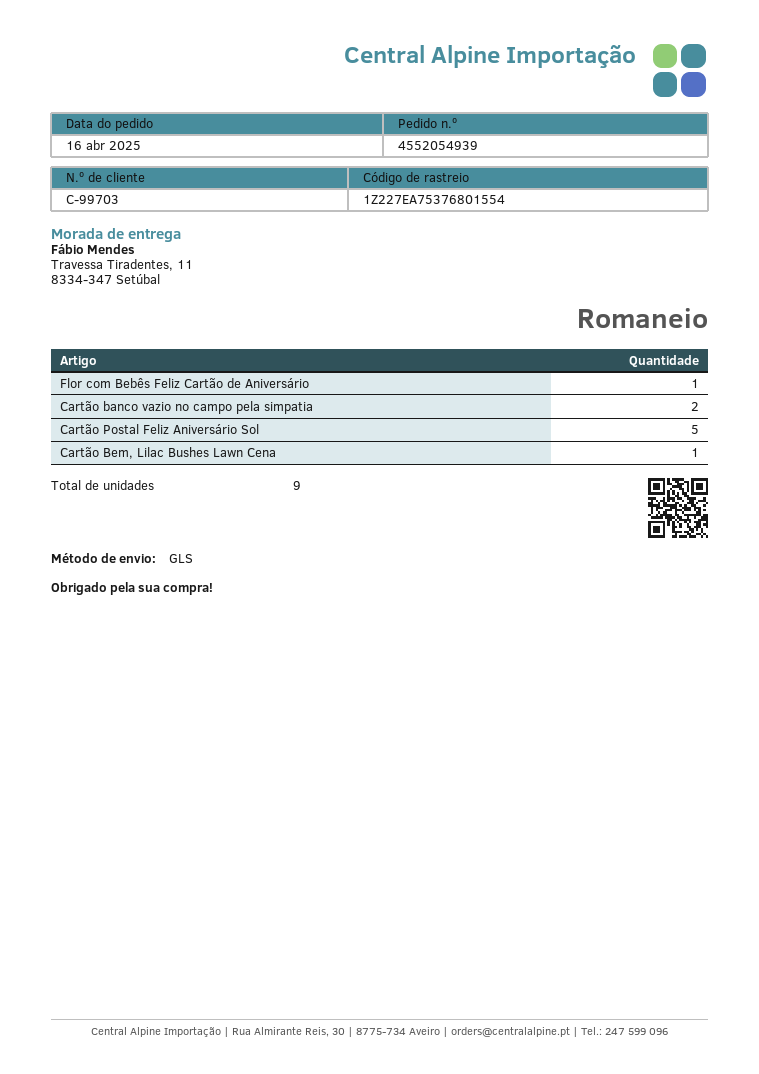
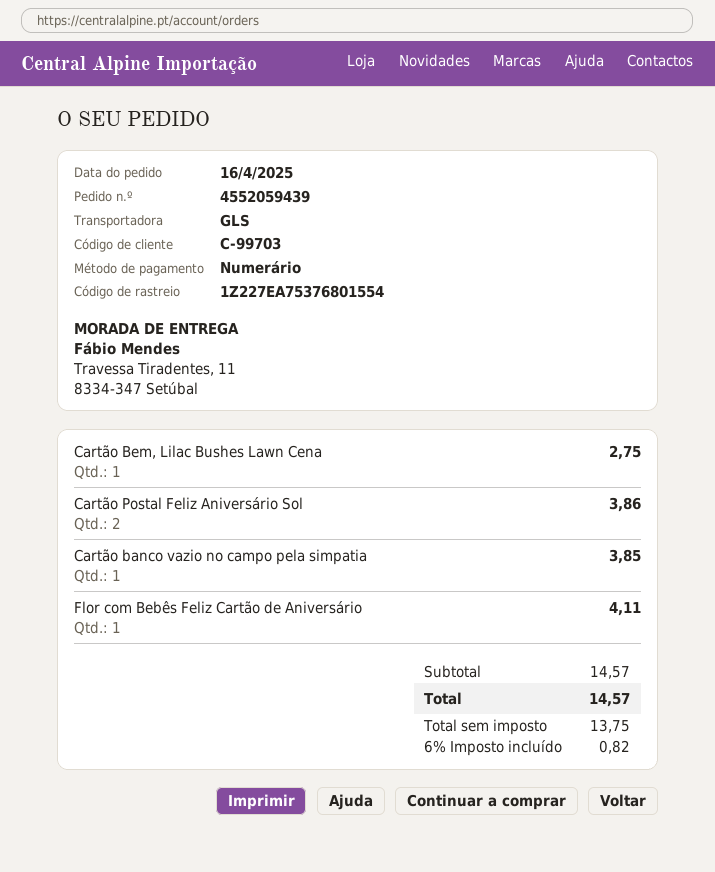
order number: 4552054939 -> 4552059439
Cartão banco vazio no campo pela simpatia: 2 -> 1
Cartão Postal Feliz Aniversário Sol: 5 -> 2

